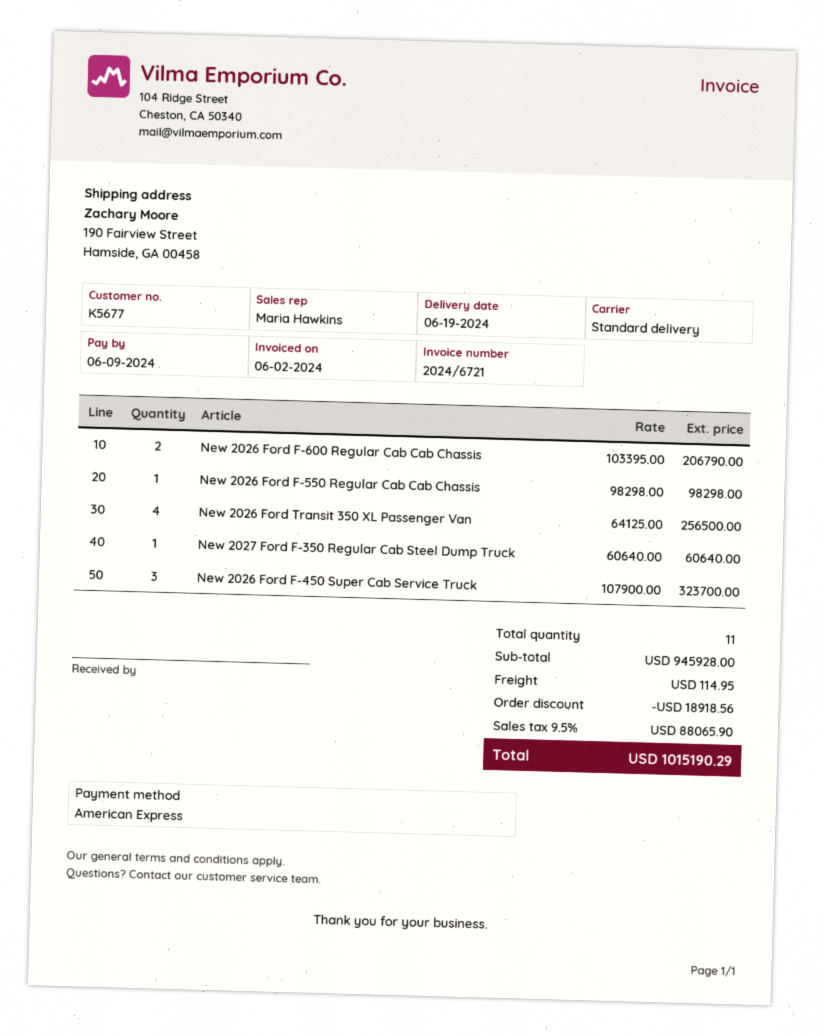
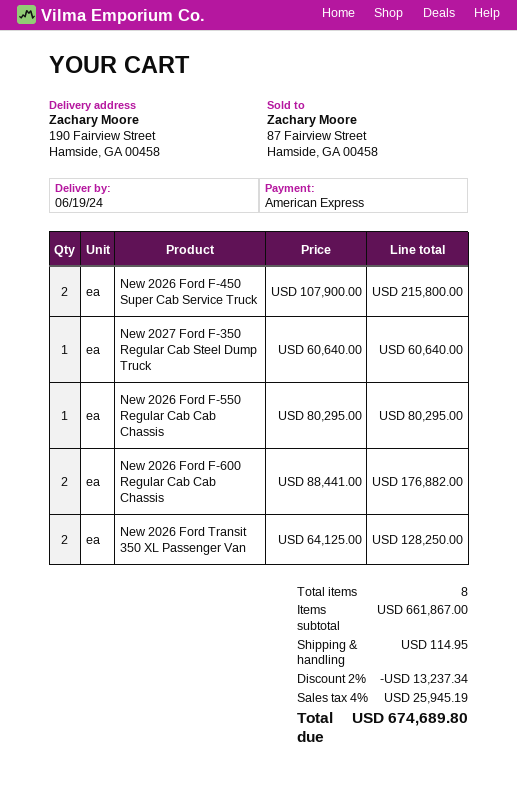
New 2026 Ford F-600 Regular Cab Cab Chassis: 2 x 103395.00 = 206790.00 -> 2 x 88441.00 = 176882.00
New 2026 Ford F-550 Regular Cab Cab Chassis: 1 x 98298.00 = 98298.00 -> 1 x 80295.00 = 80295.00
New 2026 Ford Transit 350 XL Passenger Van: 4 x 64125.00 = 256500.00 -> 2 x 64125.00 = 128250.00
New 2026 Ford F-450 Super Cab Service Truck: 3 x 107900.00 = 323700.00 -> 2 x 107900.00 = 215800.00
total quantity: 11 -> 8
subtotal: 945928.00 -> 661867.00
discount: 18918.56 -> 13237.34
tax: 9.5% = 88065.90 -> 4% = 25945.19
total: 1015190.29 -> 674689.80

